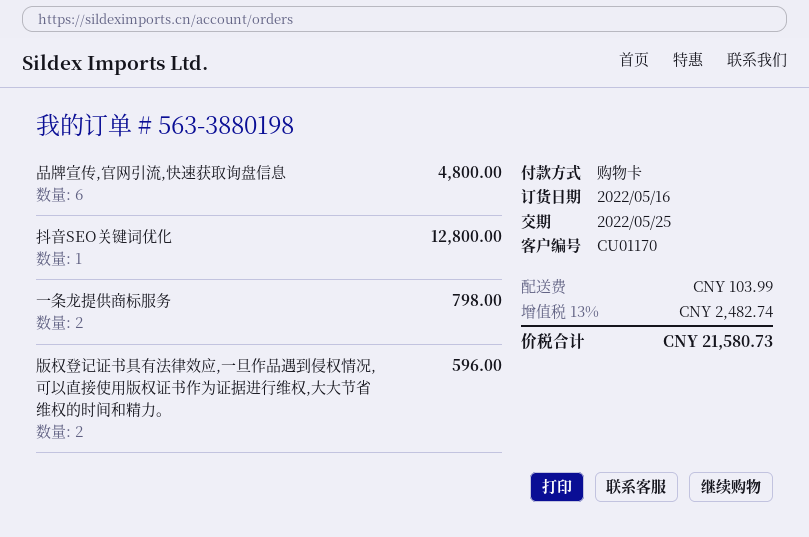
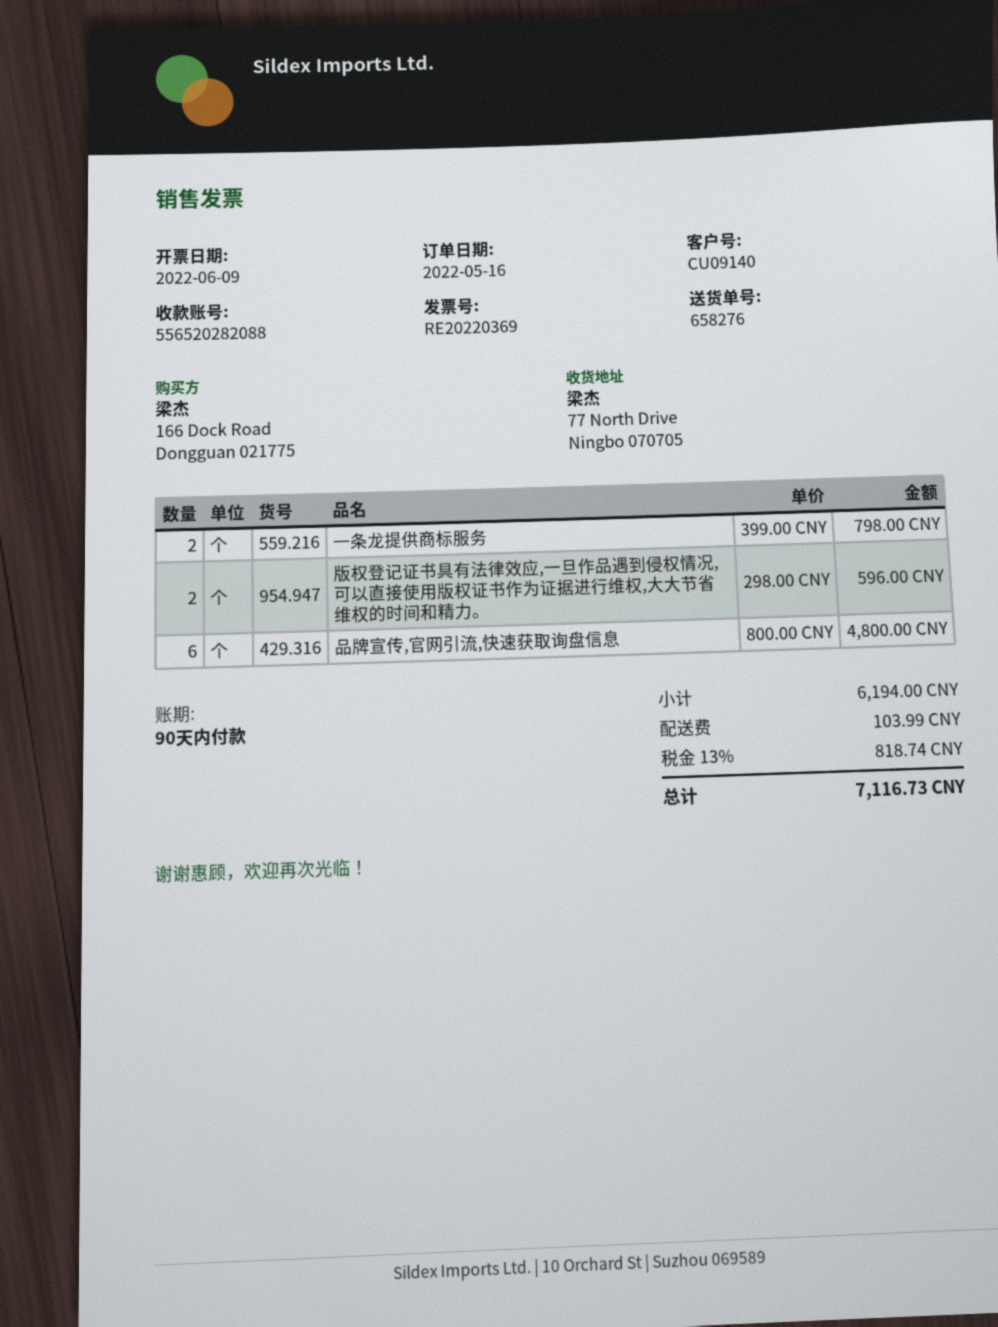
customer number: CU01170 -> CU09140
抖音SEO关键词优化: 1 for 12800.00 -> none
tax: 13% = 2482.74 -> 13% = 818.74
total: 21580.73 -> 7116.73

